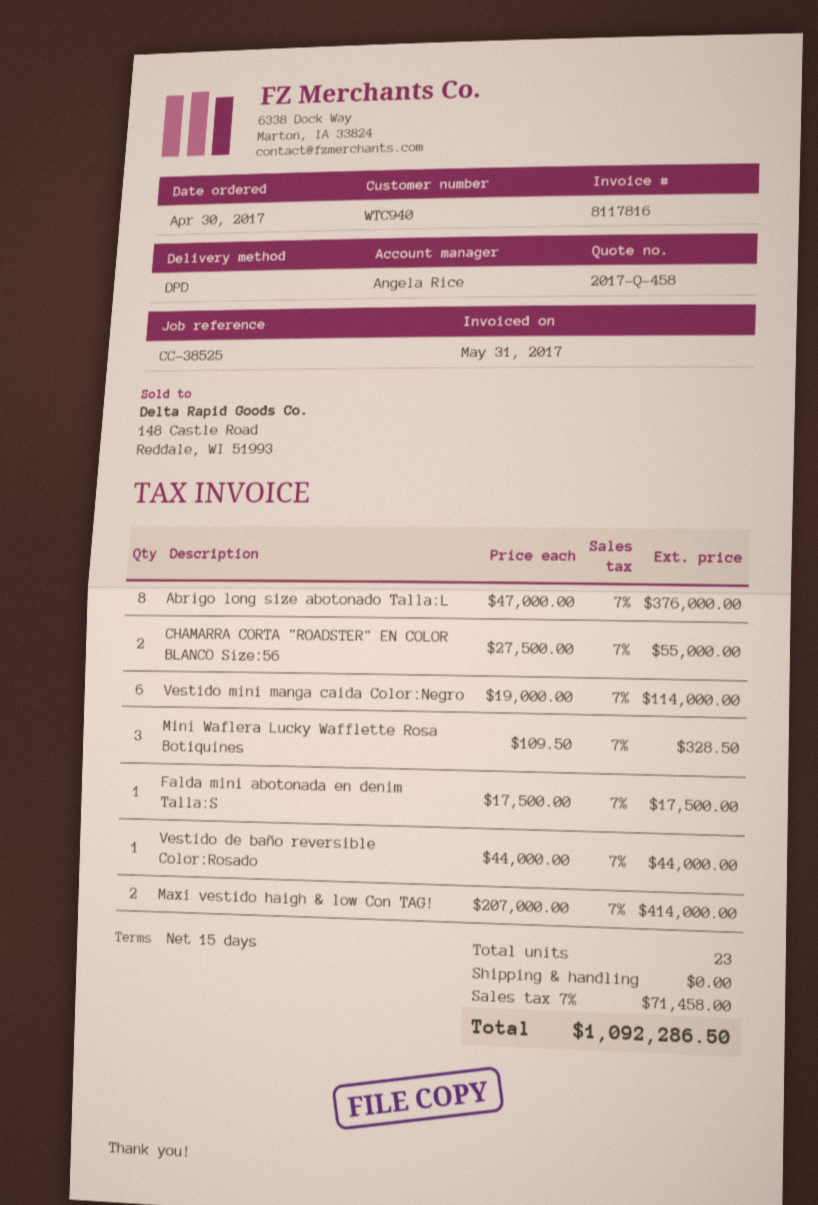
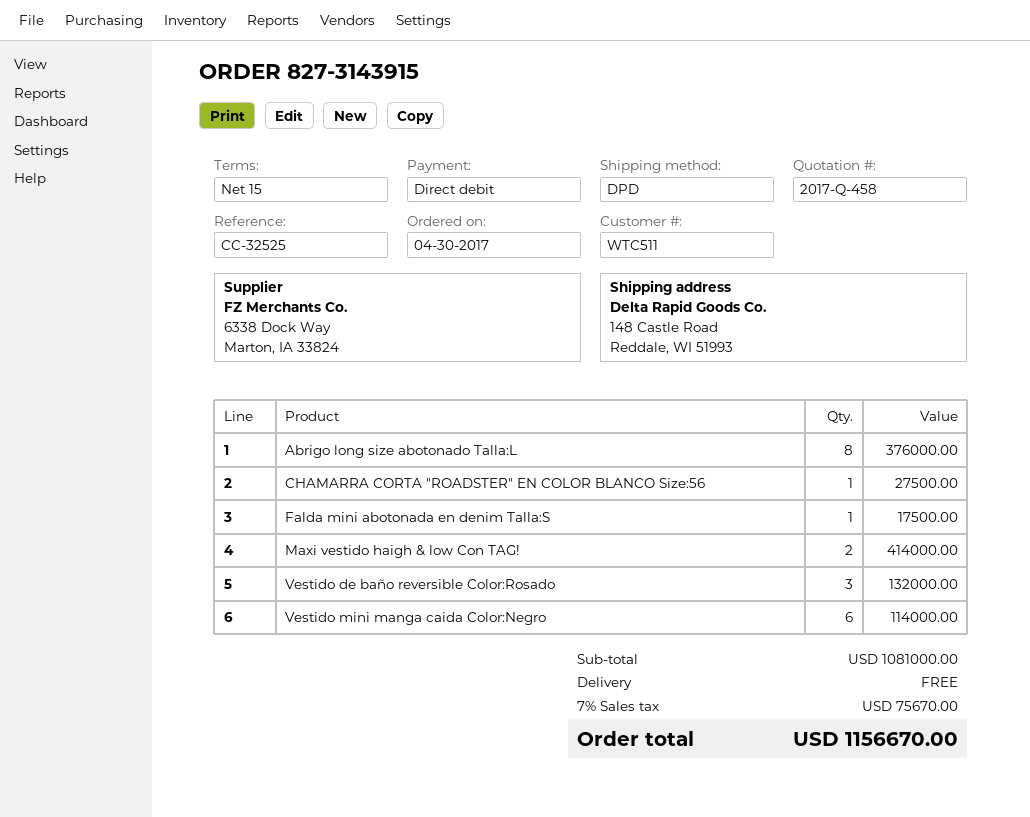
customer number: WTC940 -> WTC511
reference: CC-38525 -> CC-32525
CHAMARRA CORTA "ROADSTER" EN COLOR BLANCO Size:56: 2 for 55000.00 -> 1 for 27500.00
Mini Waflera Lucky Wafflette Rosa Botiquines: 3 for 328.50 -> none
Vestido de baño reversible Color:Rosado: 1 for 44000.00 -> 3 for 132000.00
tax: 7% = 71458.00 -> 7% = 75670.00
total: 1092286.50 -> 1156670.00

